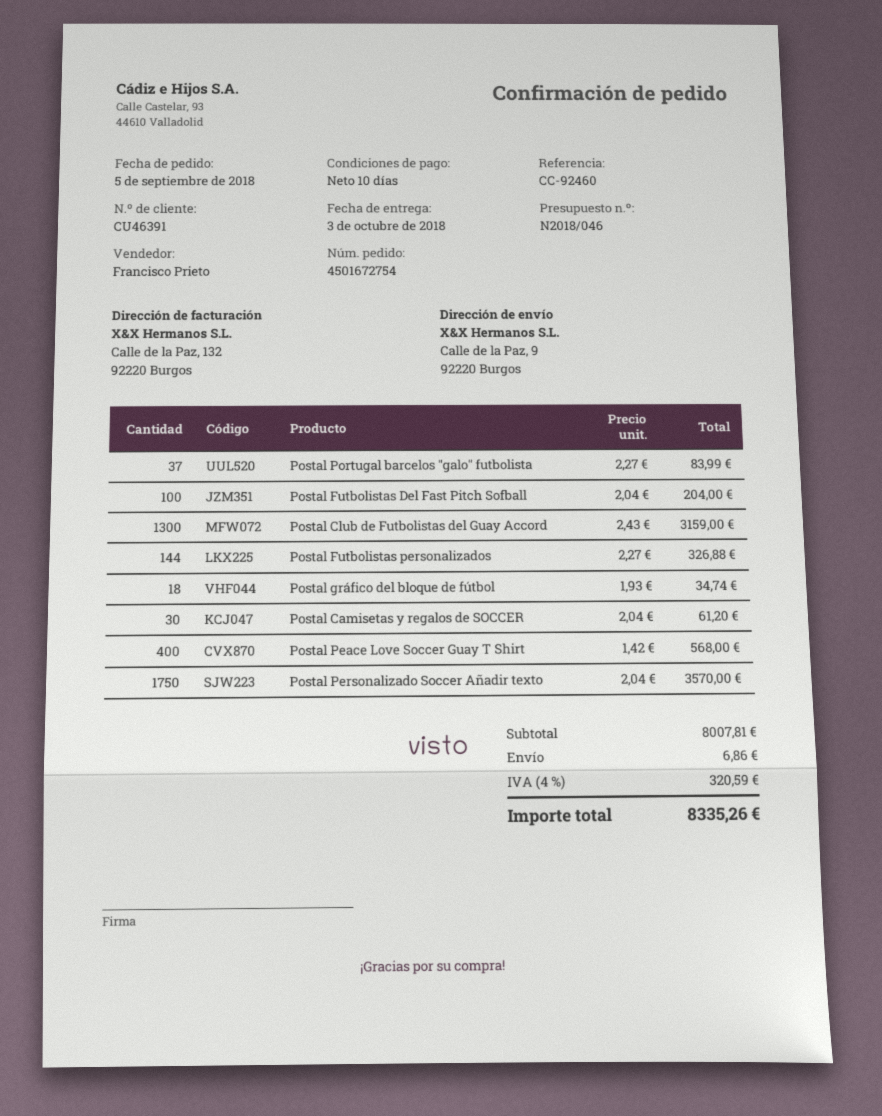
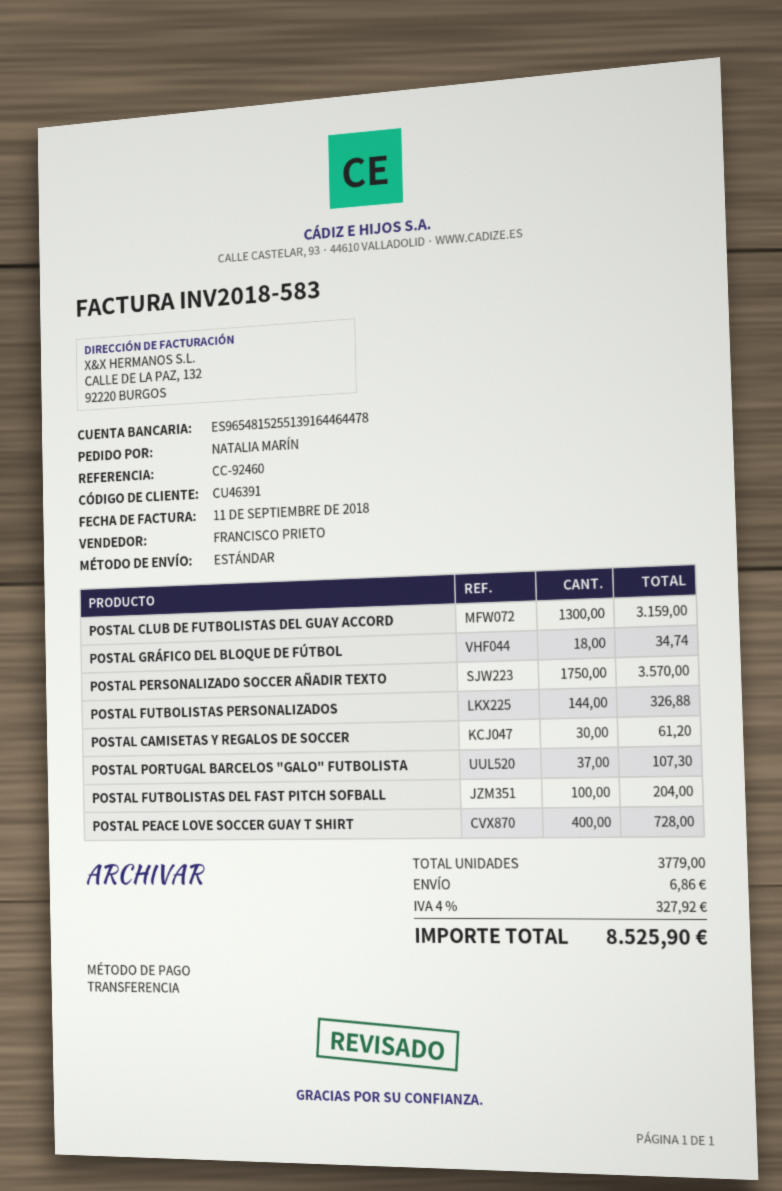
Postal Portugal barcelos "galo" futbolista: 37 for 83.99 -> 37 for 107.30
Postal Peace Love Soccer Guay T Shirt: 400 for 568.00 -> 400 for 728.00
tax: 4% = 320.59 -> 4% = 327.92
total: 8335.26 -> 8525.90

